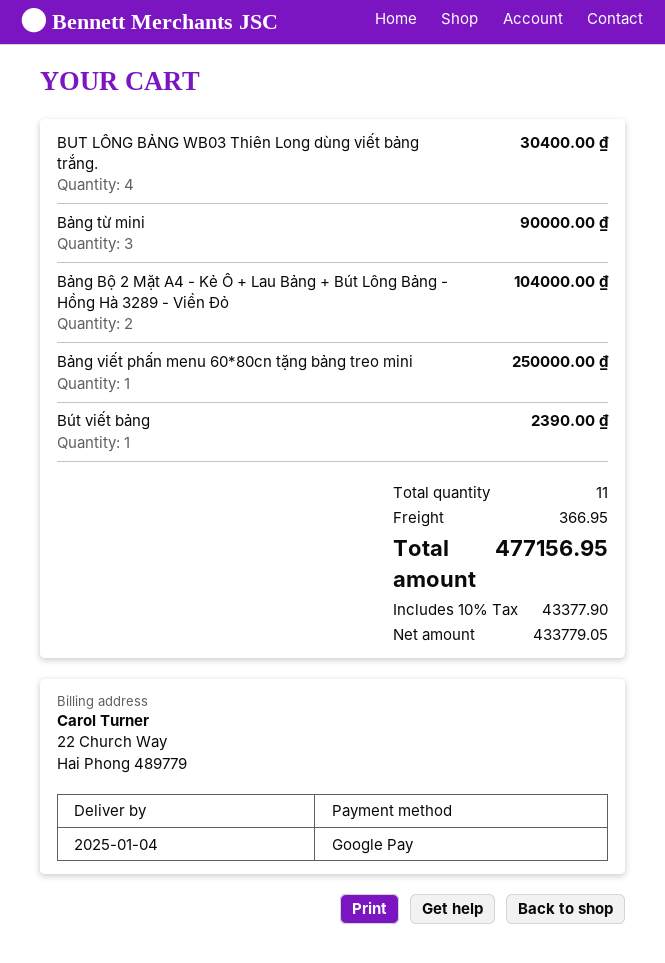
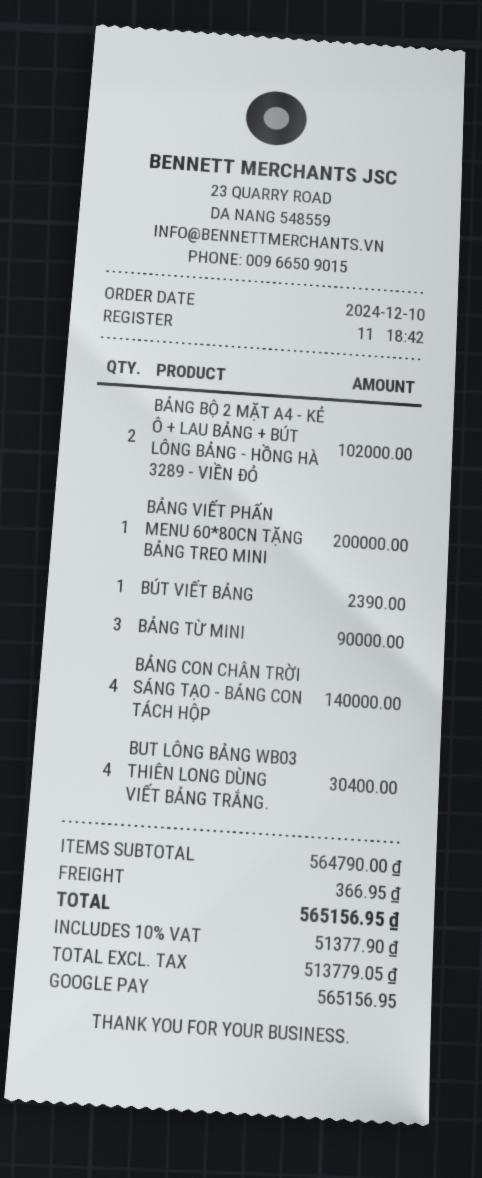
Bảng Bộ 2 Mặt A4 - Kẻ Ô + Lau Bảng + Bút Lông Bảng - Hồng Hà 3289 - Viền Đỏ: 2 for 104000.00 -> 2 for 102000.00
Bảng viết phấn menu 60*80cn tặng bảng treo mini: 1 for 250000.00 -> 1 for 200000.00
BẢNG CON CHÂN TRỜI SÁNG TẠO - BẢNG CON TÁCH HỘP: none -> 4 for 140000.00
net: 433779.05 -> 513779.05
tax: 10% = 43377.90 -> 10% = 51377.90
total: 477156.95 -> 565156.95

